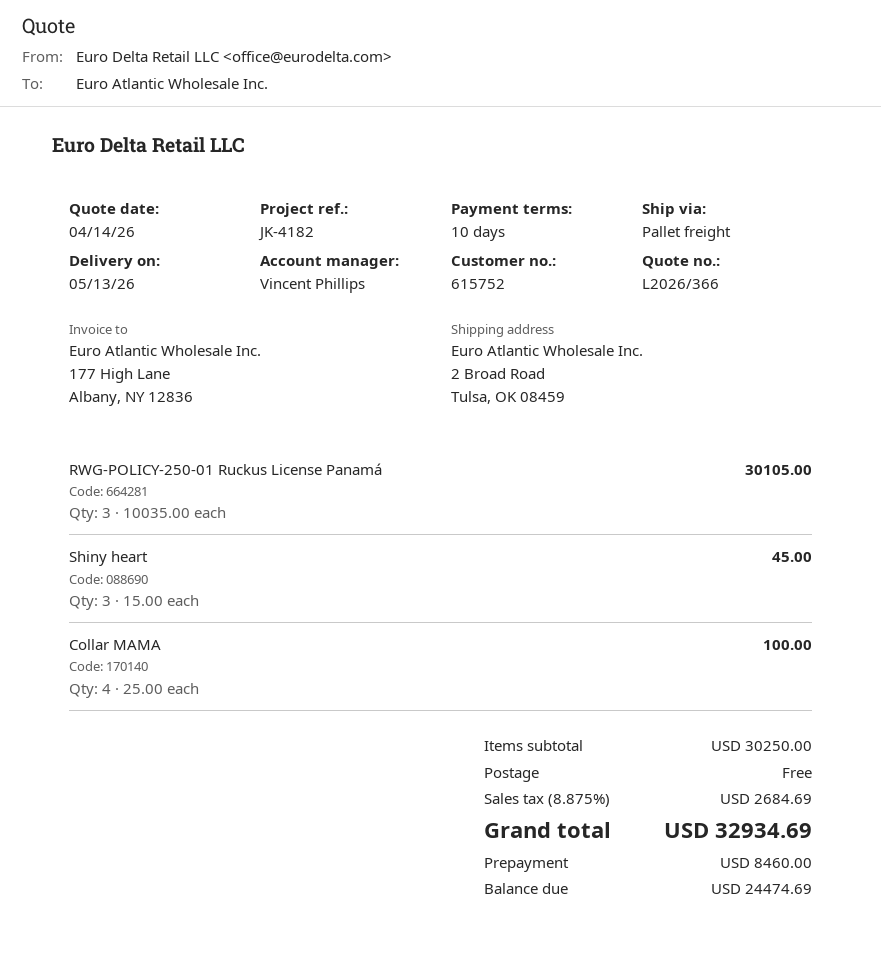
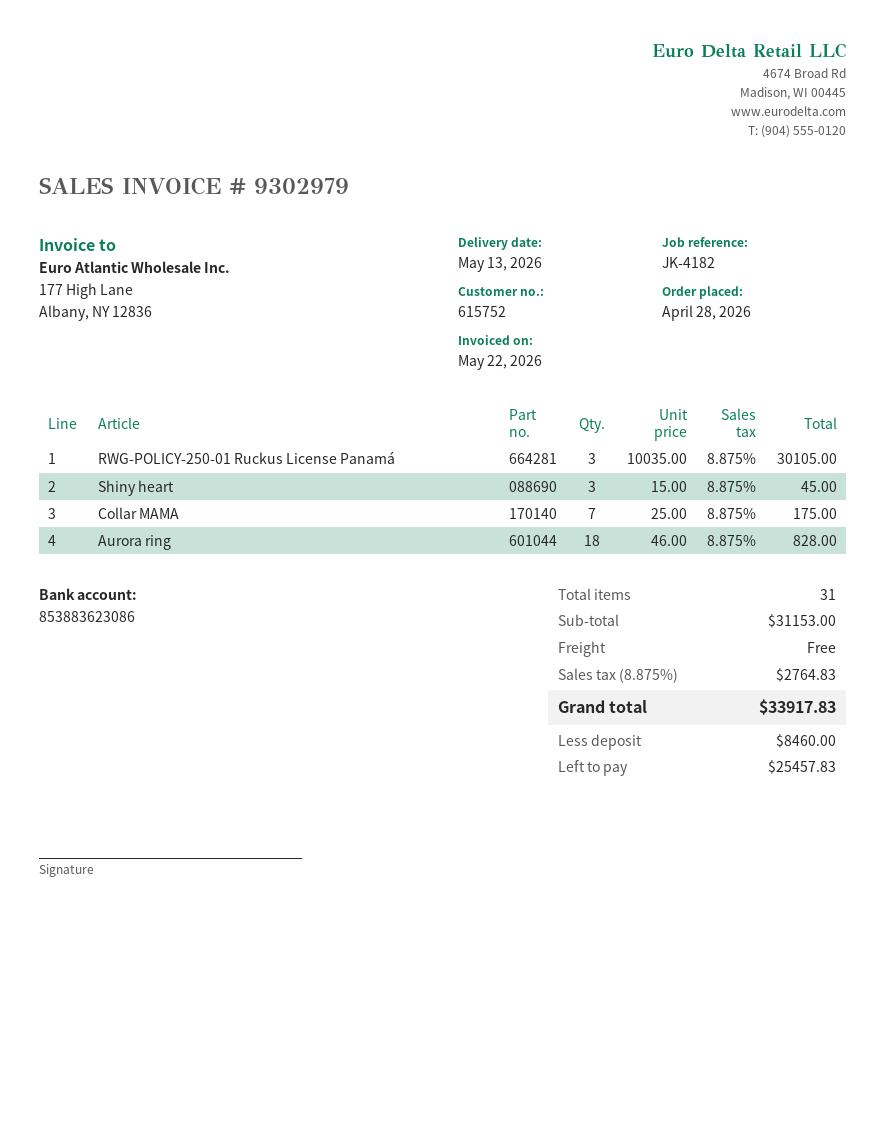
Collar MAMA: 4 x 25.00 = 100.00 -> 7 x 25.00 = 175.00
Aurora ring: none -> 18 x 46.00 = 828.00
subtotal: 30250.00 -> 31153.00
tax: 8.875% = 2684.69 -> 8.875% = 2764.83
total: 32934.69 -> 33917.83
balance: 24474.69 -> 25457.83

